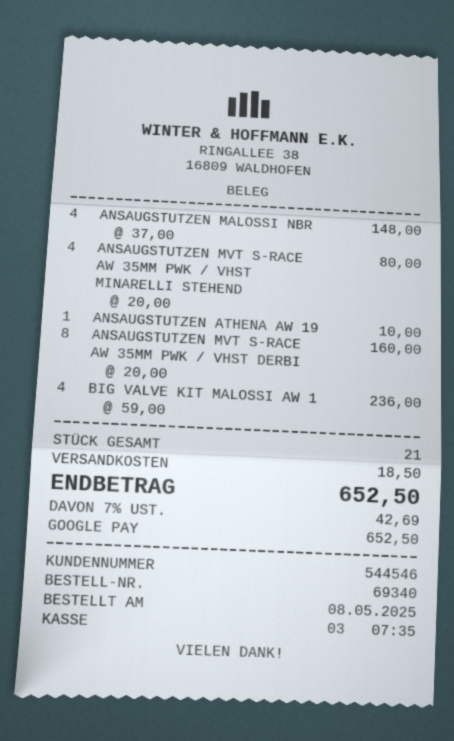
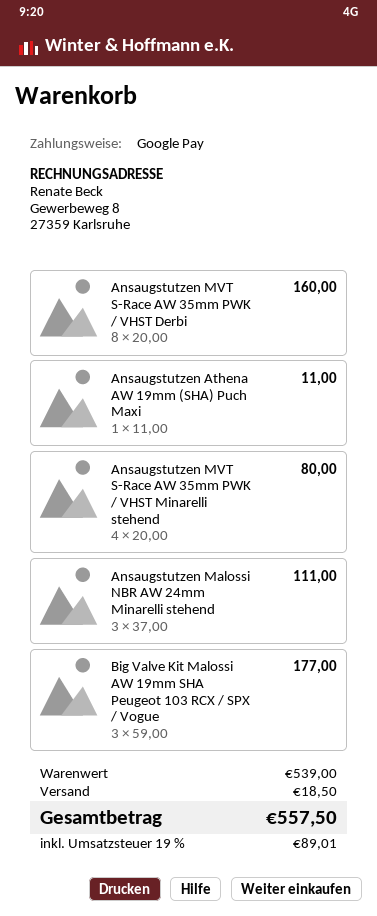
ANSAUGSTUTZEN MALOSSI NBR: 4 x 37.00 = 148.00 -> 3 x 37.00 = 111.00
ANSAUGSTUTZEN ATHENA AW 19: 1 x 10.00 = 10.00 -> 1 x 11.00 = 11.00
BIG VALVE KIT MALOSSI AW 1: 4 x 59.00 = 236.00 -> 3 x 59.00 = 177.00
tax: 7% = 42.69 -> 19% = 89.01
total: 652.50 -> 557.50

